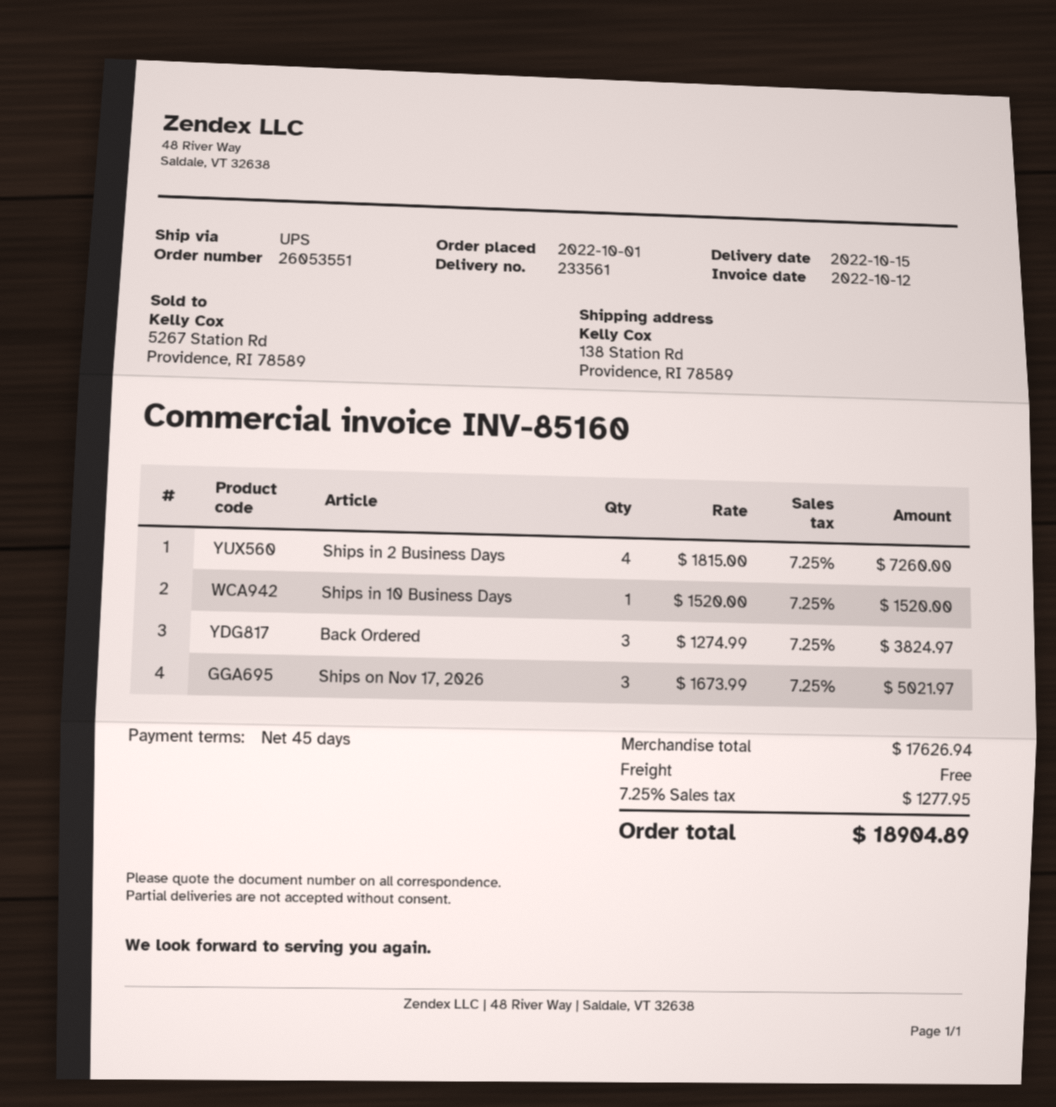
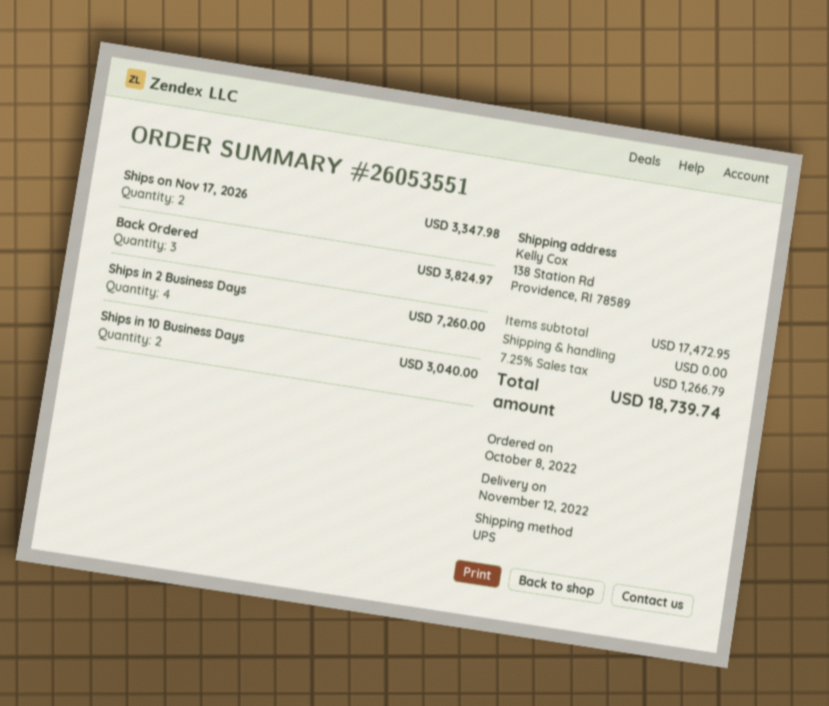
order date: 2022-10-01 -> 2022-10-08
delivery date: 2022-10-15 -> 2022-11-12
Ships in 10 Business Days: 1 for 1520.00 -> 2 for 3040.00
Ships on Nov 17, 2026: 3 for 5021.97 -> 2 for 3347.98
subtotal: 17626.94 -> 17472.95
tax: 7.25% = 1277.95 -> 7.25% = 1266.79
total: 18904.89 -> 18739.74

